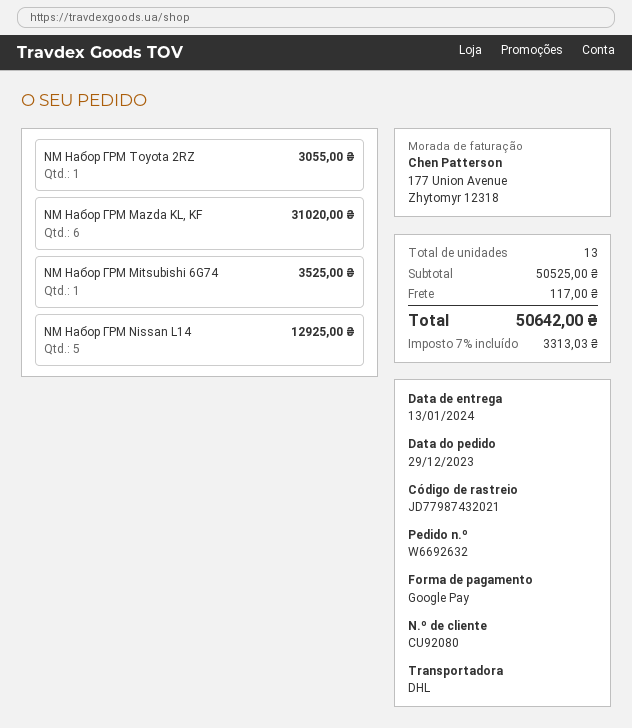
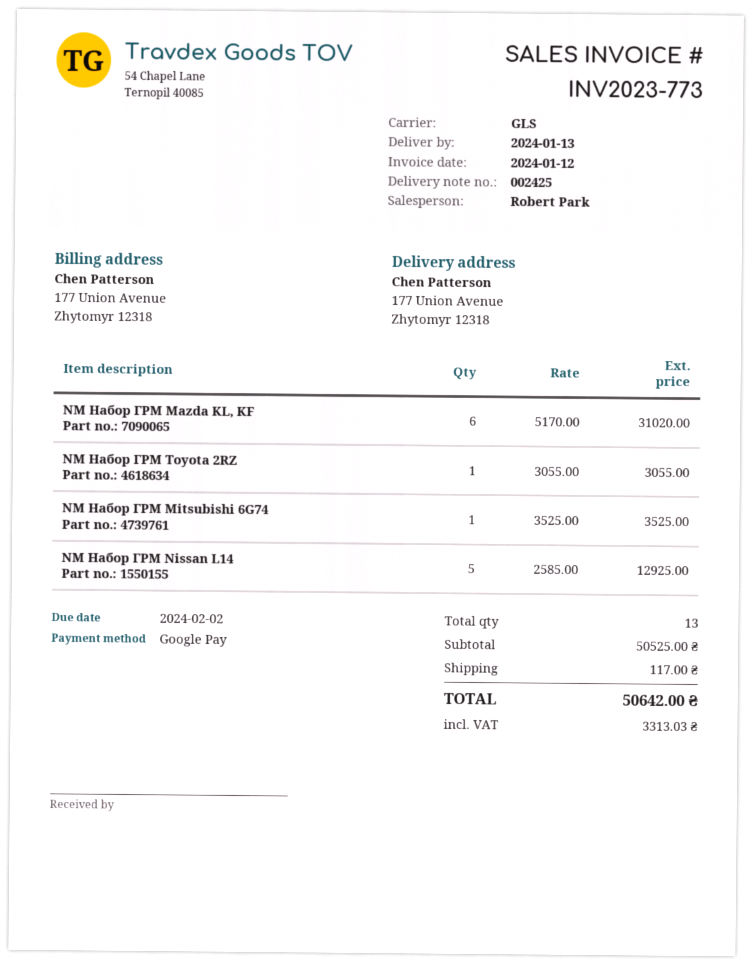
shipping method: DHL -> GLS

